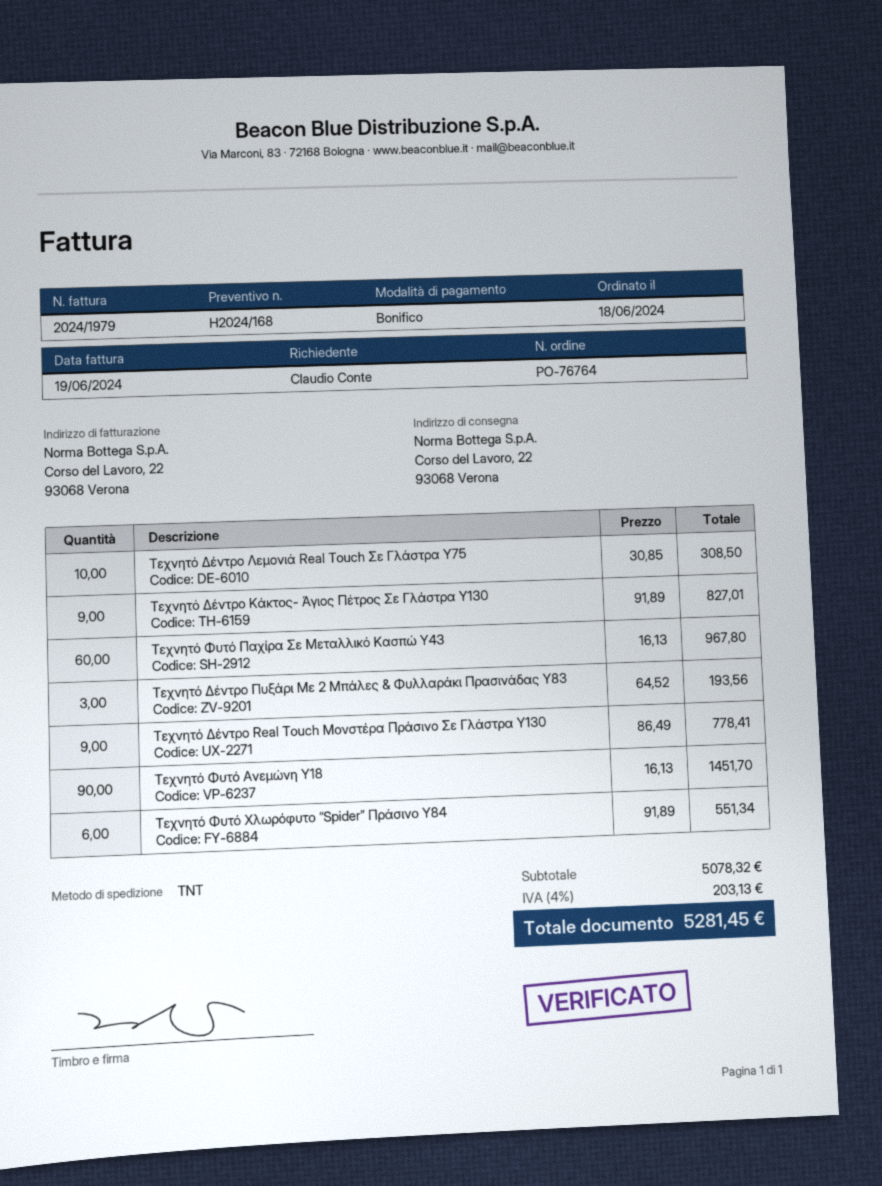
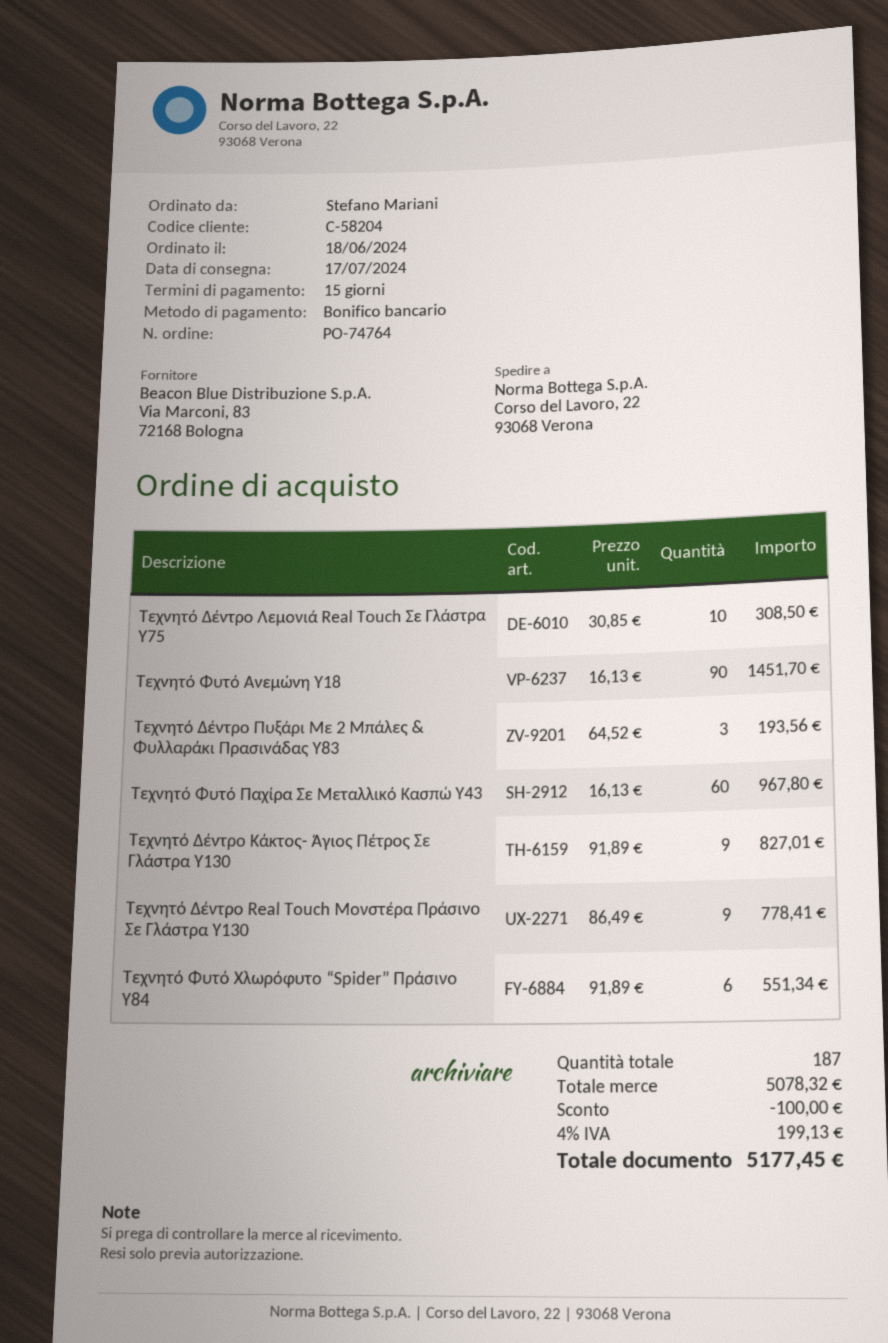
order number: PO-76764 -> PO-74764
ordered by: Claudio Conte -> Stefano Mariani
discount: none -> 100.00
tax: 4% = 203.13 -> 4% = 199.13
total: 5281.45 -> 5177.45

